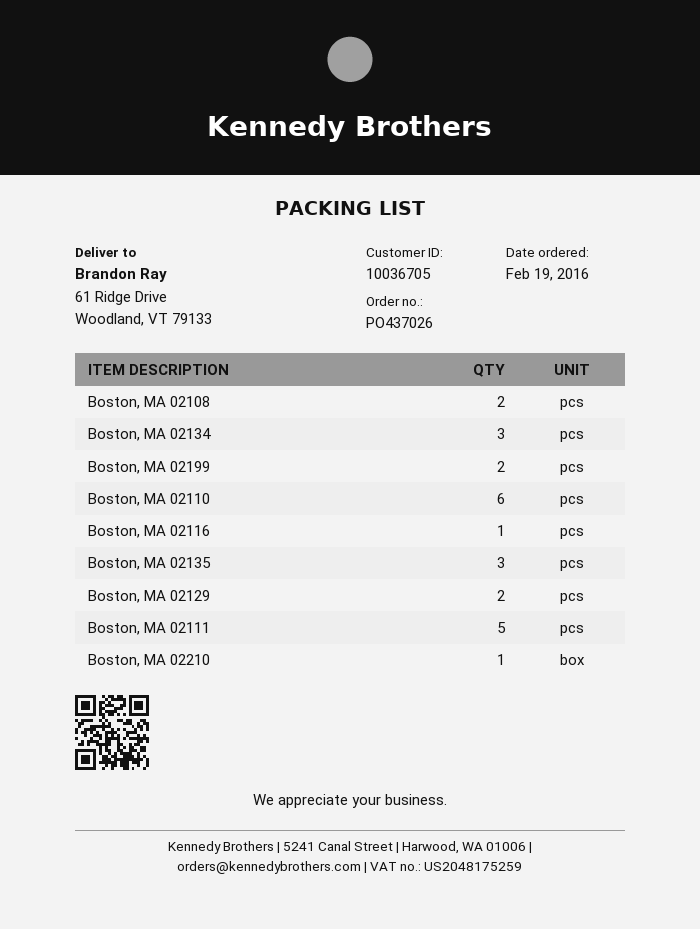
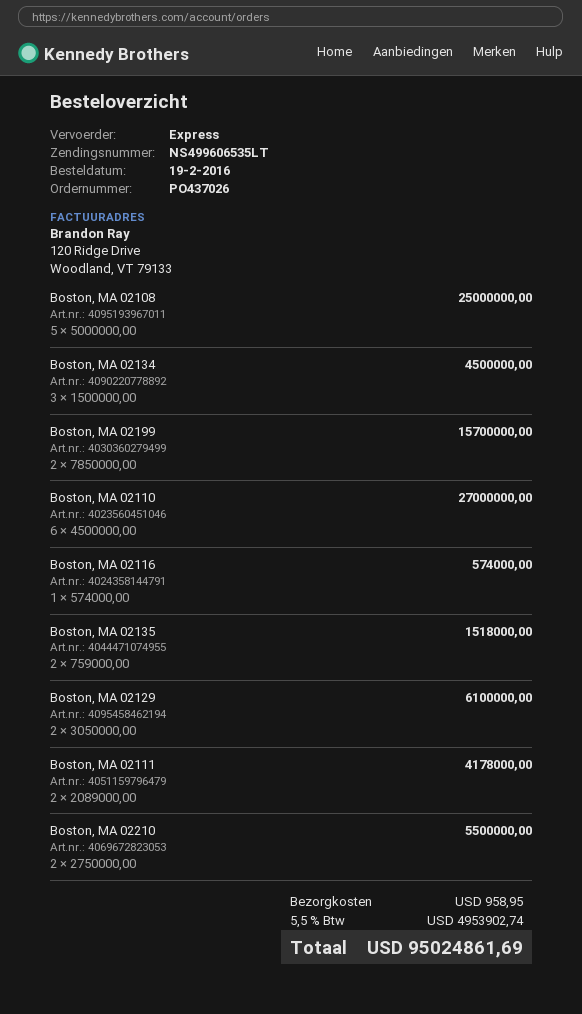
Boston, MA 02108: 2 -> 5
Boston, MA 02135: 3 -> 2
Boston, MA 02111: 5 -> 2
Boston, MA 02210: 1 -> 2

